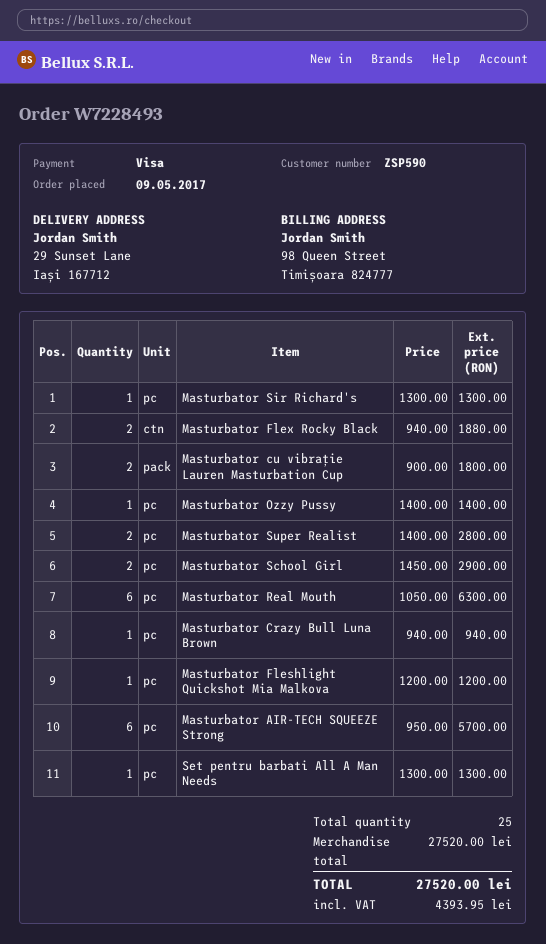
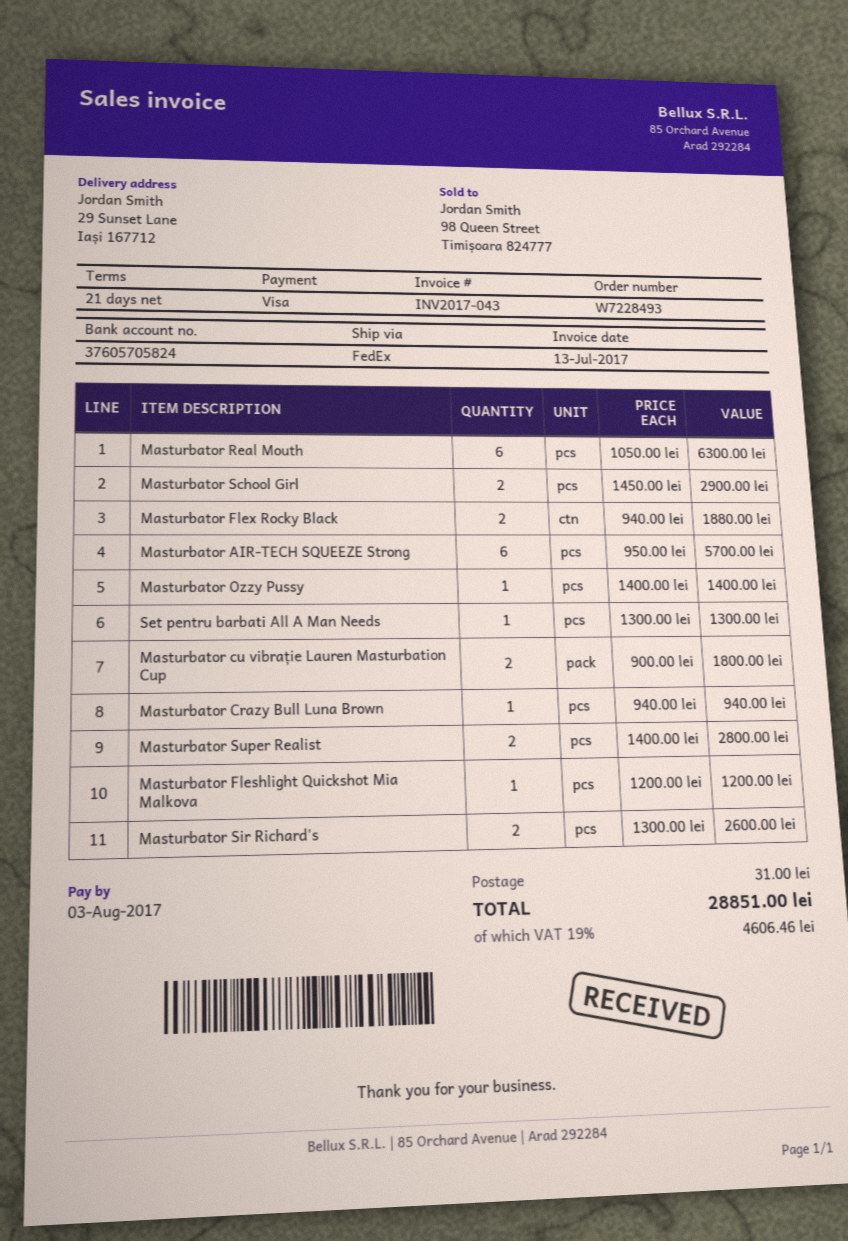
Masturbator Sir Richard's: 1 x 1300.00 = 1300.00 -> 2 x 1300.00 = 2600.00
shipping: none -> 31.00
tax: 4393.95 -> 4606.46
total: 27520.00 -> 28851.00

